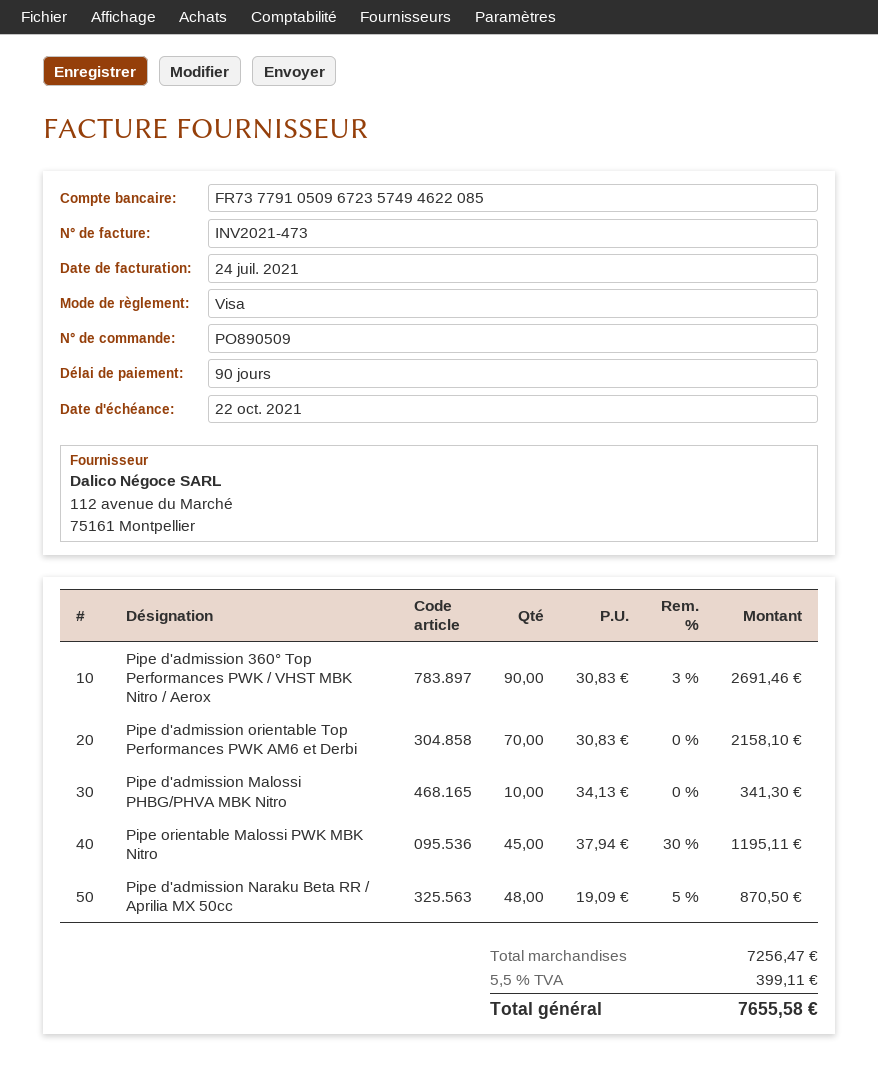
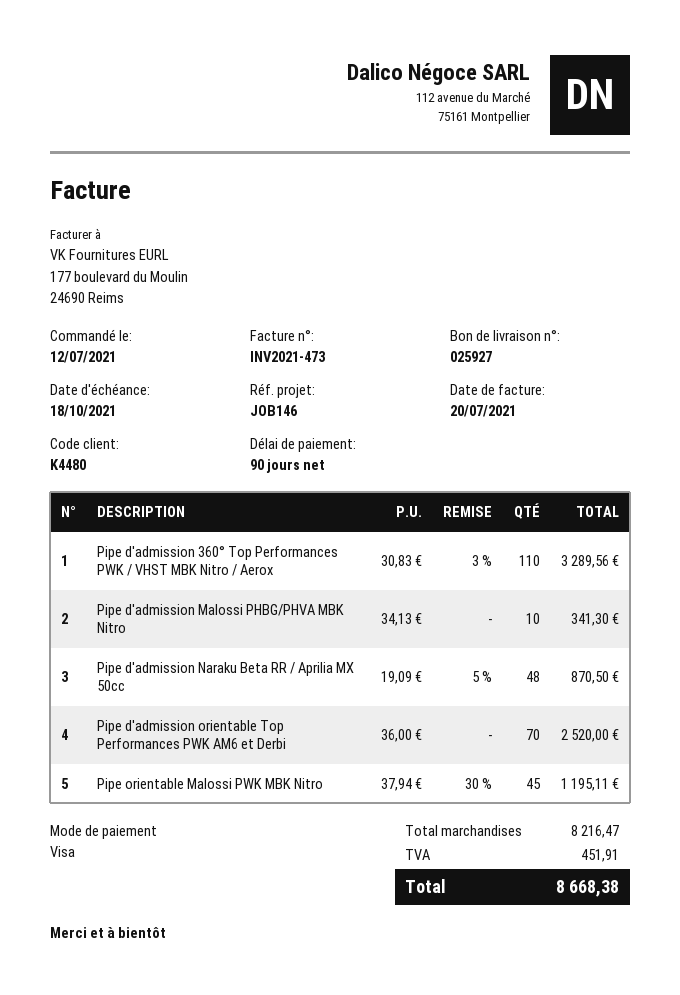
invoice date: 2021-07-24 -> 2021-07-20
due date: 2021-10-22 -> 2021-10-18
Pipe d'admission 360° Top Performances PWK / VHST MBK Nitro / Aerox: 90 x 30.83 - 3% = 2691.46 -> 110 x 30.83 - 3% = 3289.56
Pipe d'admission orientable Top Performances PWK AM6 et Derbi: 70 x 30.83 = 2158.10 -> 70 x 36.00 = 2520.00
subtotal: 7256.47 -> 8216.47
tax: 399.11 -> 451.91
total: 7655.58 -> 8668.38

